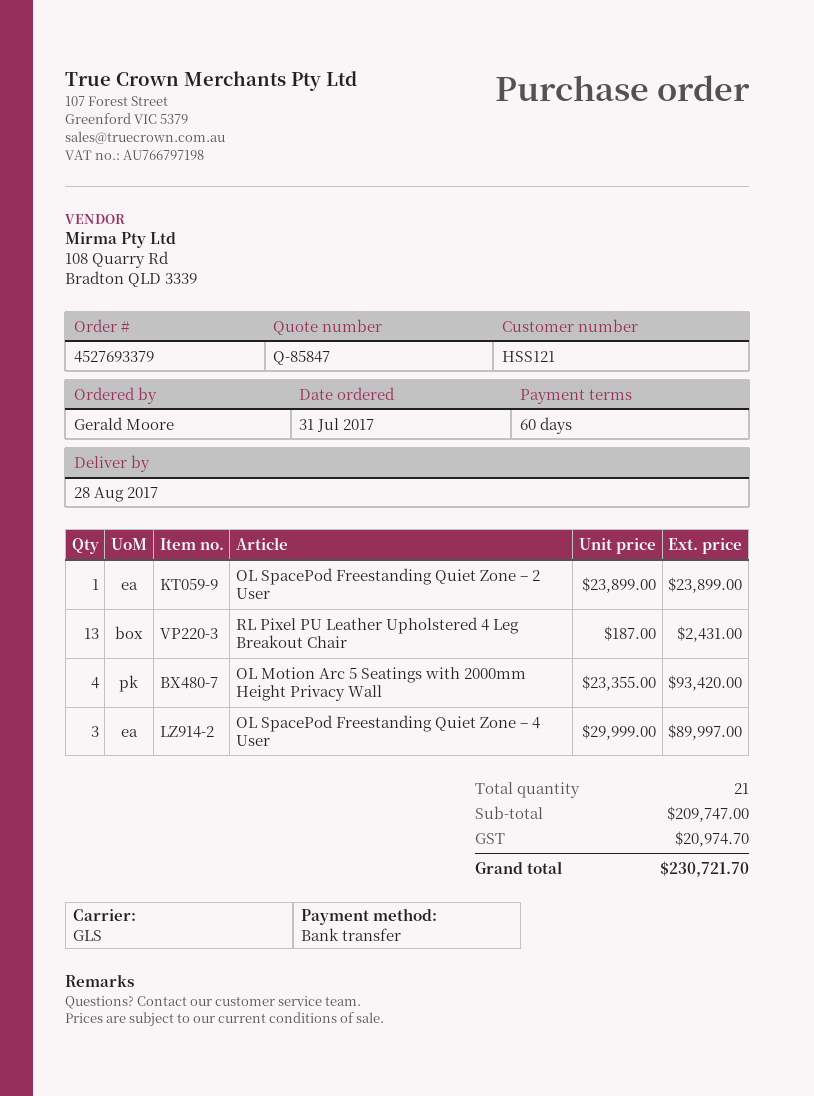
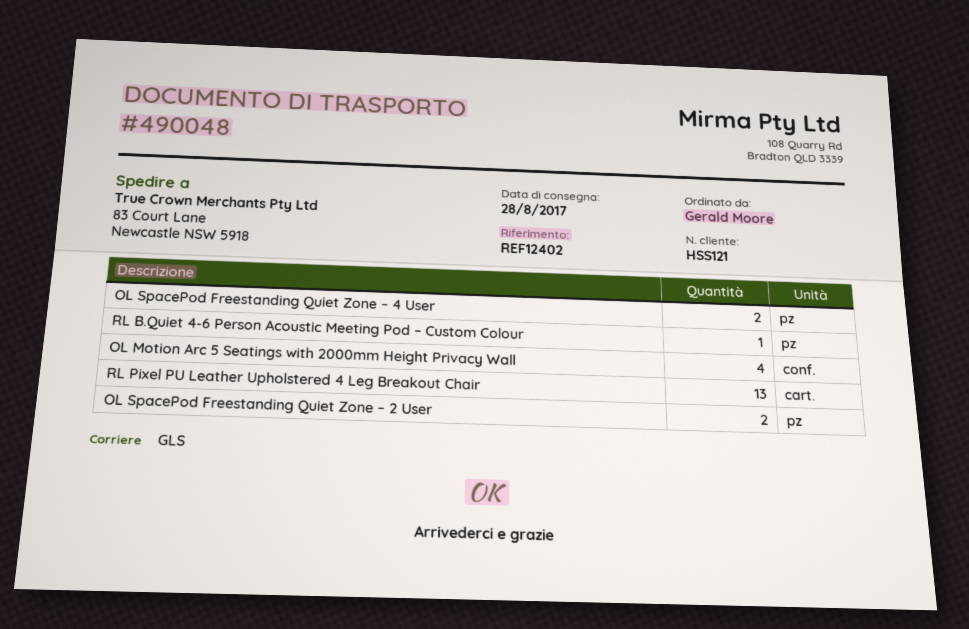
OL SpacePod Freestanding Quiet Zone – 2 User: 1 -> 2
OL SpacePod Freestanding Quiet Zone – 4 User: 3 -> 2
RL B.Quiet 4-6 Person Acoustic Meeting Pod – Custom Colour: none -> 1

